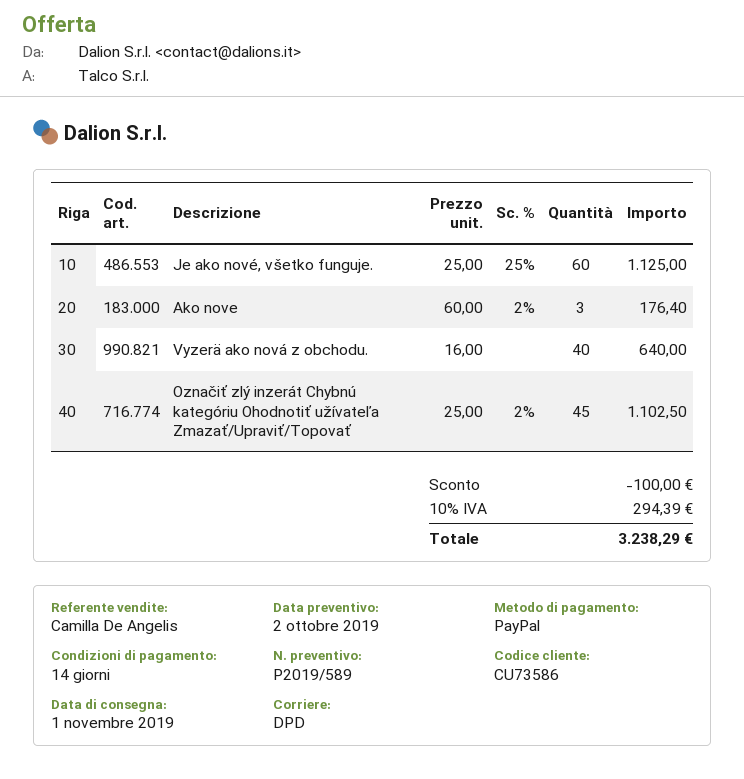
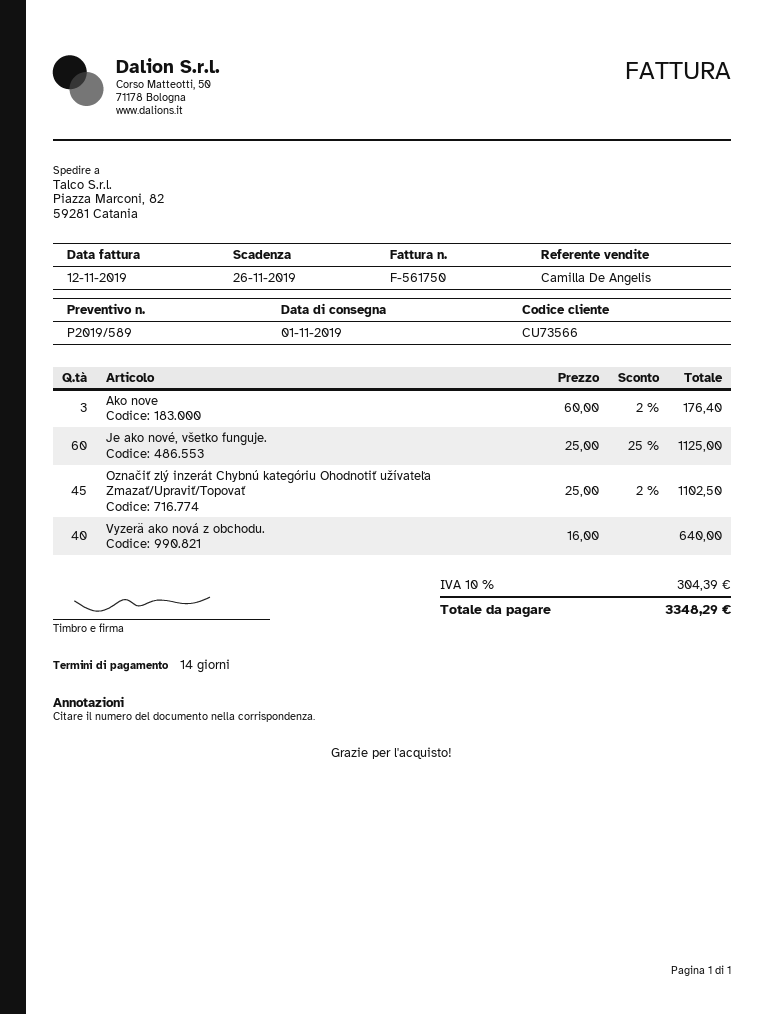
customer number: CU73586 -> CU73566
discount: 100.00 -> none
tax: 10% = 294.39 -> 10% = 304.39
total: 3238.29 -> 3348.29

